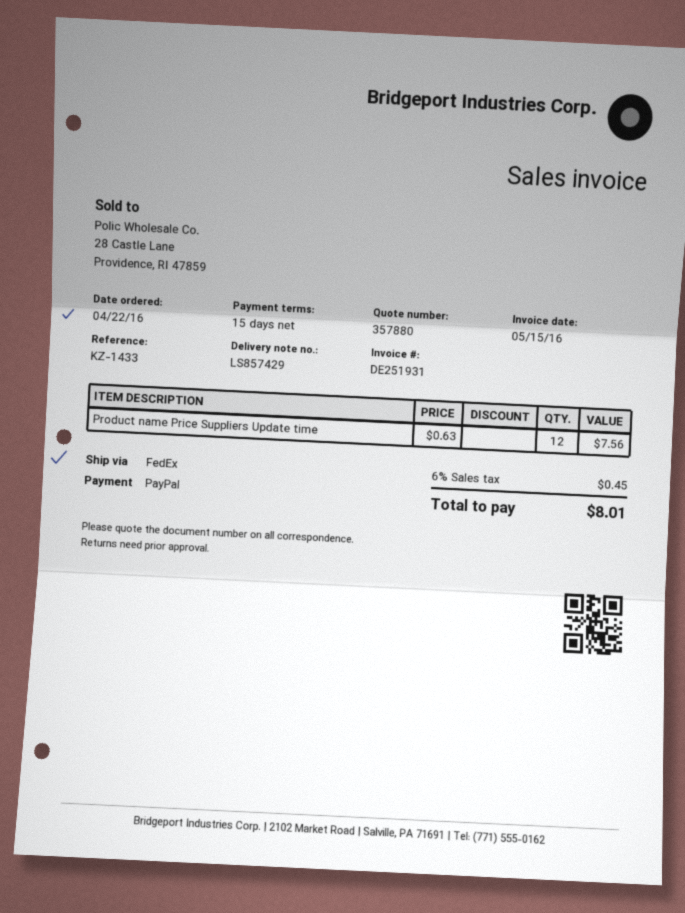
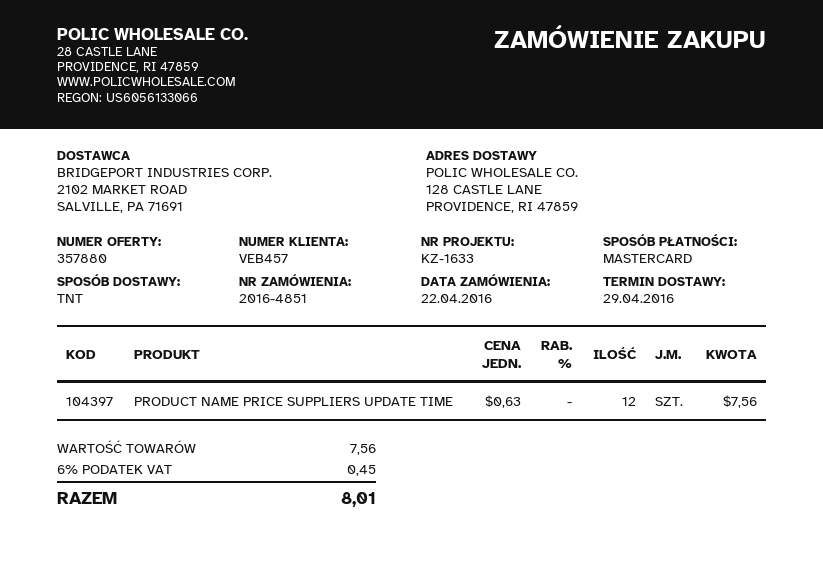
reference: KZ-1433 -> KZ-1633
payment method: PayPal -> Mastercard
shipping method: FedEx -> TNT

